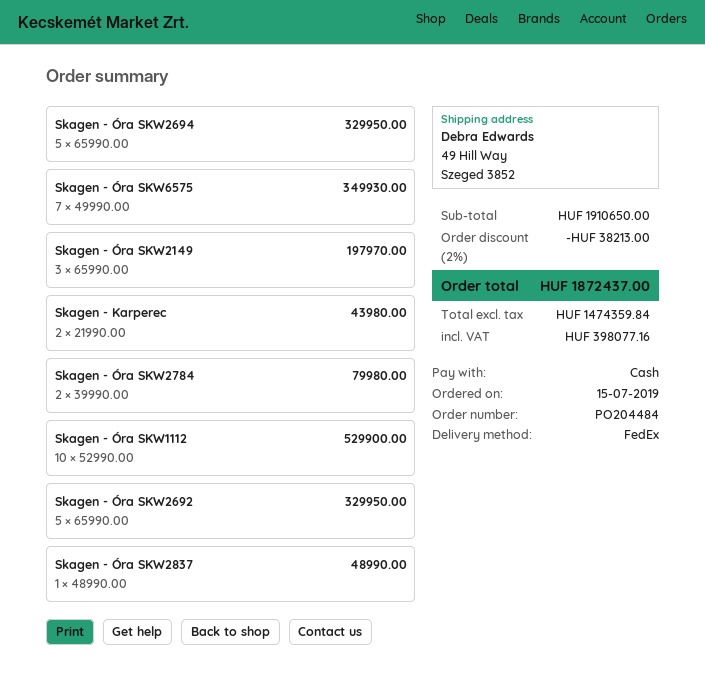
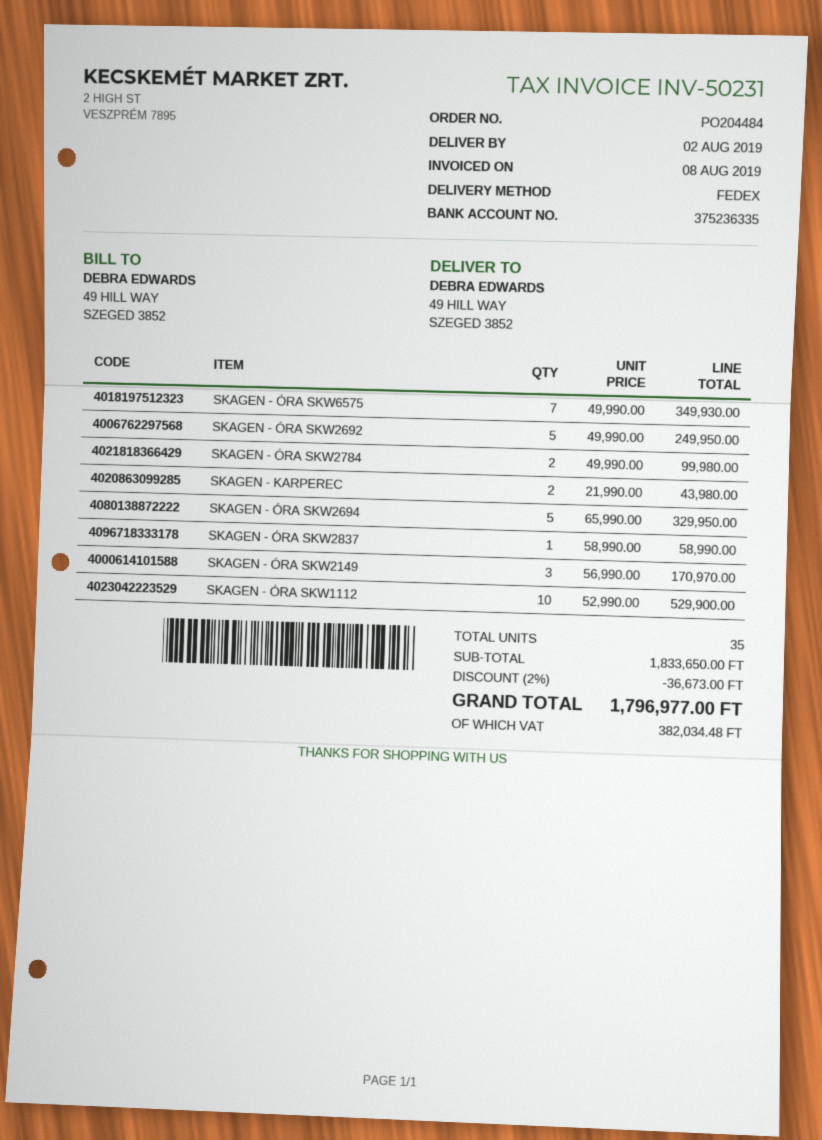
Skagen - Óra SKW2149: 3 x 65990.00 = 197970.00 -> 3 x 56990.00 = 170970.00
Skagen - Óra SKW2784: 2 x 39990.00 = 79980.00 -> 2 x 49990.00 = 99980.00
Skagen - Óra SKW2692: 5 x 65990.00 = 329950.00 -> 5 x 49990.00 = 249950.00
Skagen - Óra SKW2837: 1 x 48990.00 = 48990.00 -> 1 x 58990.00 = 58990.00
subtotal: 1910650.00 -> 1833650.00
discount: 2% = 38213.00 -> 2% = 36673.00
tax: 398077.16 -> 382034.48
total: 1872437.00 -> 1796977.00

